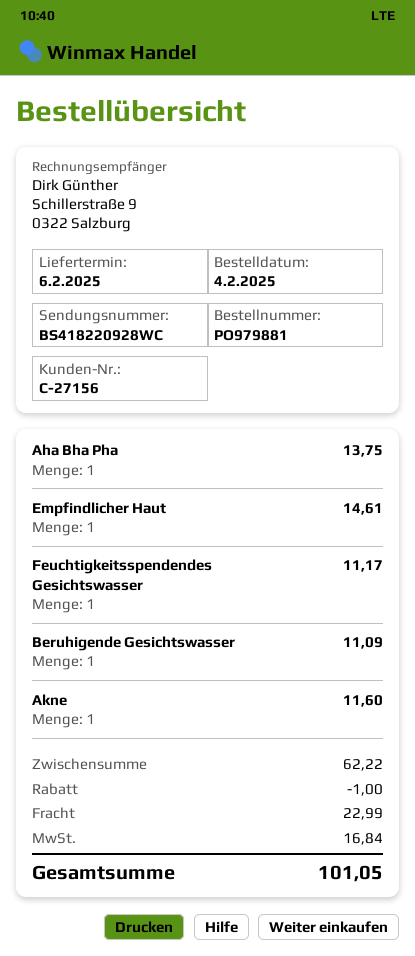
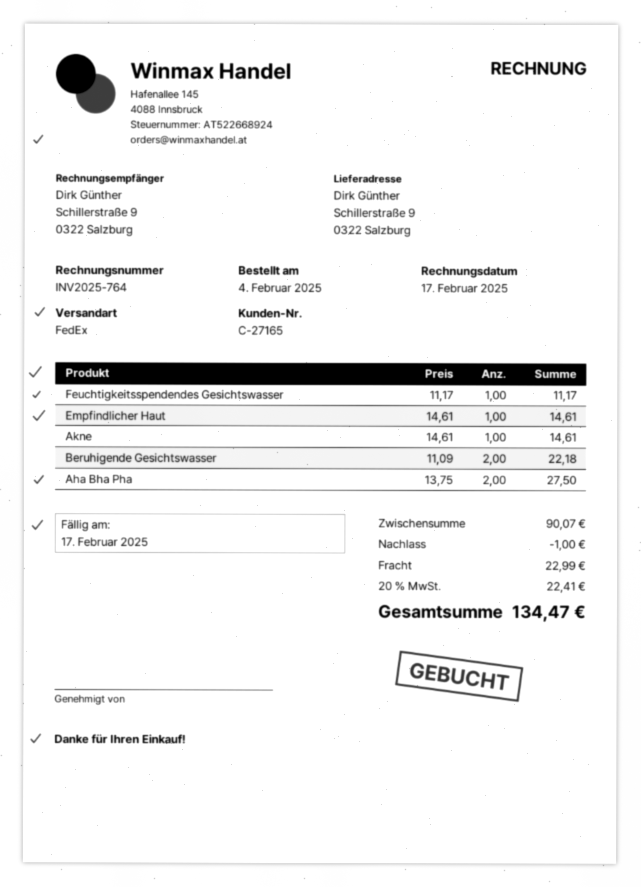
customer number: C-27156 -> C-27165
Aha Bha Pha: 1 for 13.75 -> 2 for 27.50
Beruhigende Gesichtswasser: 1 for 11.09 -> 2 for 22.18
Akne: 1 for 11.60 -> 1 for 14.61
subtotal: 62.22 -> 90.07
tax: 16.84 -> 22.41
total: 101.05 -> 134.47

